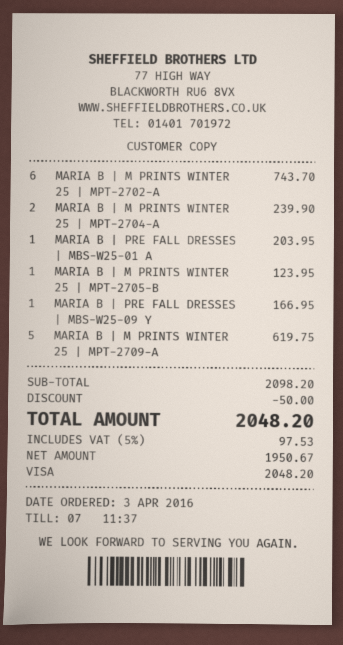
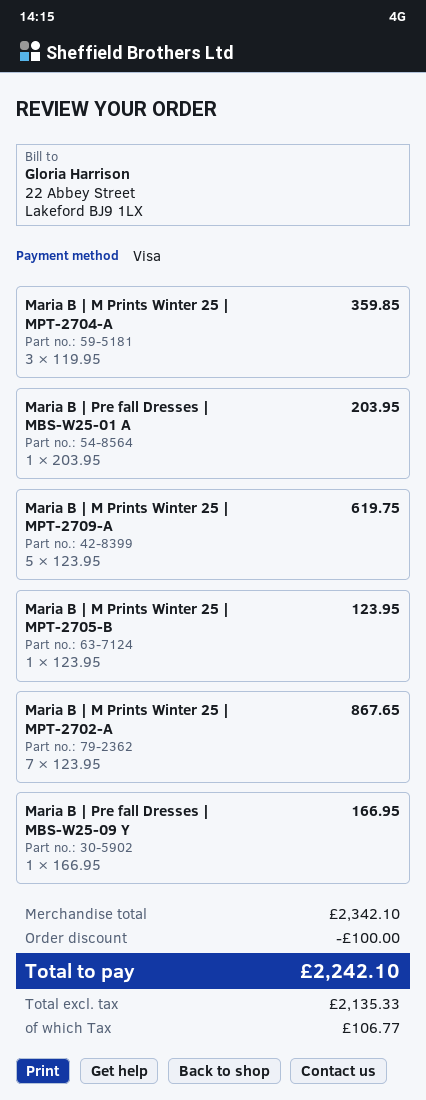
MARIA B | M PRINTS WINTER 25 | MPT-2702-A: 6 for 743.70 -> 7 for 867.65
MARIA B | M PRINTS WINTER 25 | MPT-2704-A: 2 for 239.90 -> 3 for 359.85
subtotal: 2098.20 -> 2342.10
discount: 50.00 -> 100.00
net: 1950.67 -> 2135.33
tax: 97.53 -> 106.77
total: 2048.20 -> 2242.10

